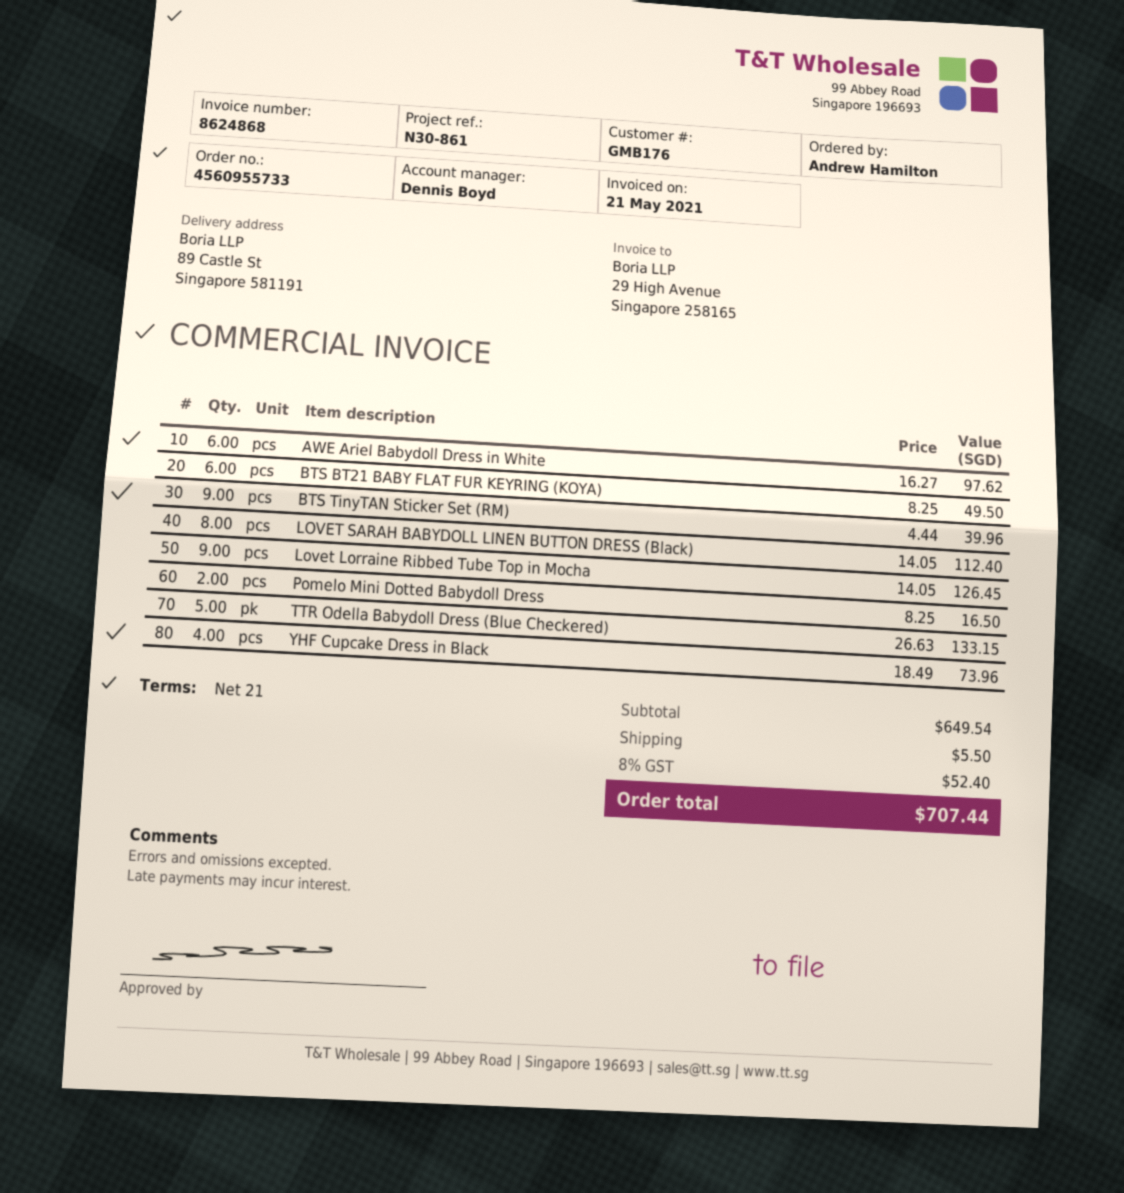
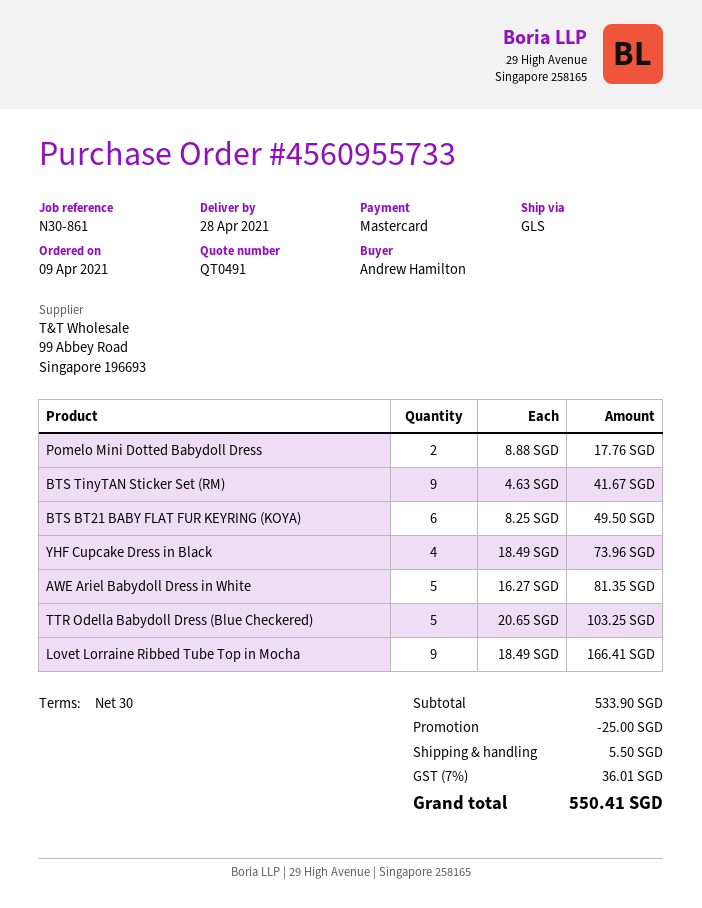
payment terms: 21 days -> 30 days
AWE Ariel Babydoll Dress in White: 6 x 16.27 = 97.62 -> 5 x 16.27 = 81.35
BTS TinyTAN Sticker Set (RM): 9 x 4.44 = 39.96 -> 9 x 4.63 = 41.67
LOVET SARAH BABYDOLL LINEN BUTTON DRESS (Black): 8 x 14.05 = 112.40 -> none
Lovet Lorraine Ribbed Tube Top in Mocha: 9 x 14.05 = 126.45 -> 9 x 18.49 = 166.41
Pomelo Mini Dotted Babydoll Dress: 2 x 8.25 = 16.50 -> 2 x 8.88 = 17.76
TTR Odella Babydoll Dress (Blue Checkered): 5 x 26.63 = 133.15 -> 5 x 20.65 = 103.25
subtotal: 649.54 -> 533.90
discount: none -> 25.00
tax: 8% = 52.40 -> 7% = 36.01
total: 707.44 -> 550.41

